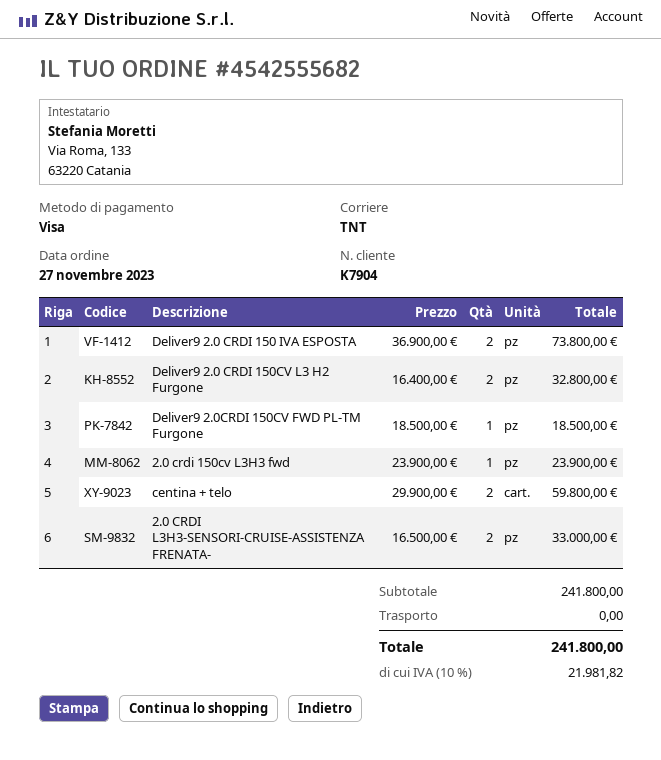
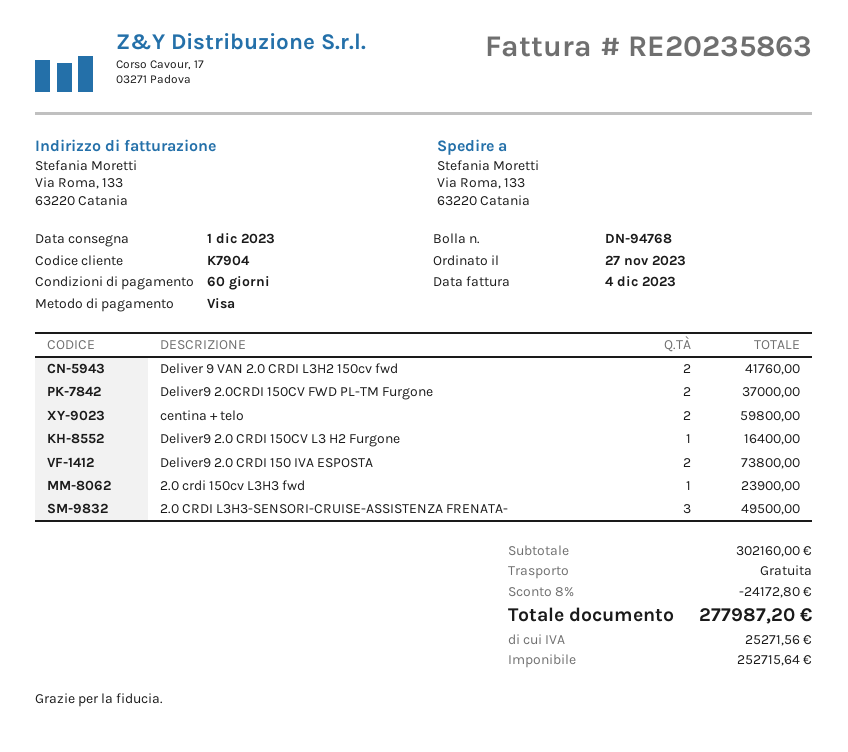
Deliver9 2.0 CRDI 150CV L3 H2 Furgone: 2 for 32800.00 -> 1 for 16400.00
Deliver9 2.0CRDI 150CV FWD PL-TM Furgone: 1 for 18500.00 -> 2 for 37000.00
2.0 CRDI L3H3-SENSORI-CRUISE-ASSISTENZA FRENATA-: 2 for 33000.00 -> 3 for 49500.00
Deliver 9 VAN 2.0 CRDI L3H2 150cv fwd: none -> 2 for 41760.00
subtotal: 241800.00 -> 302160.00
discount: none -> 8% = 24172.80
tax: 21981.82 -> 25271.56
total: 241800.00 -> 277987.20

